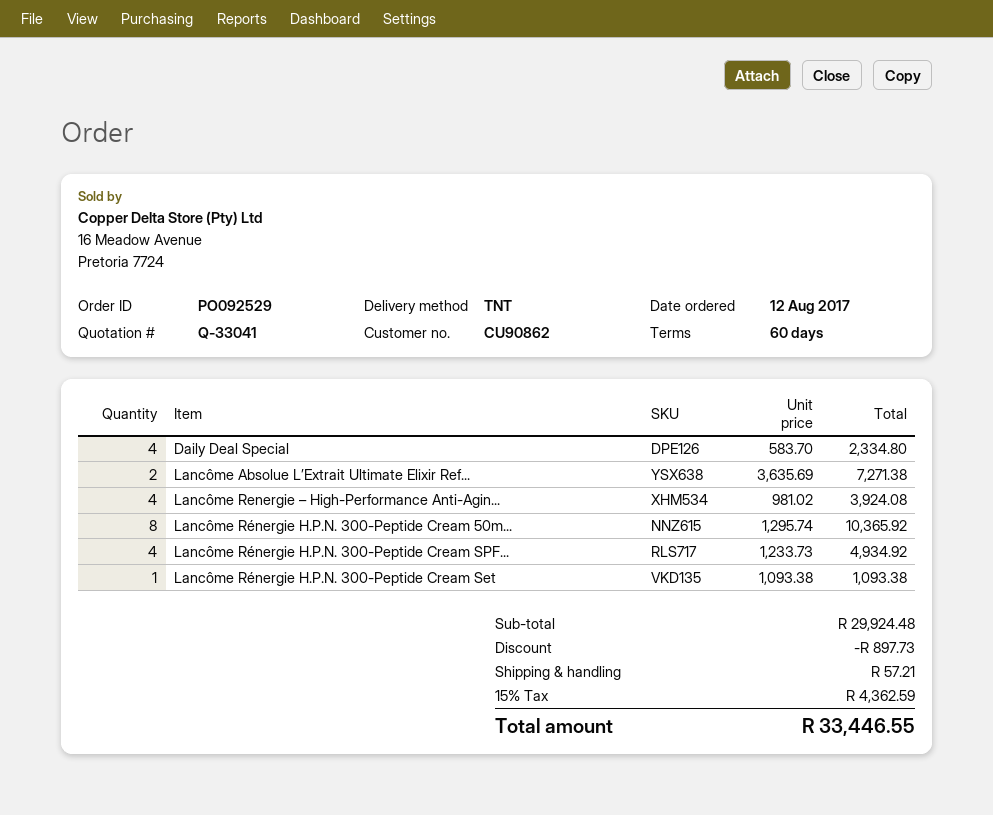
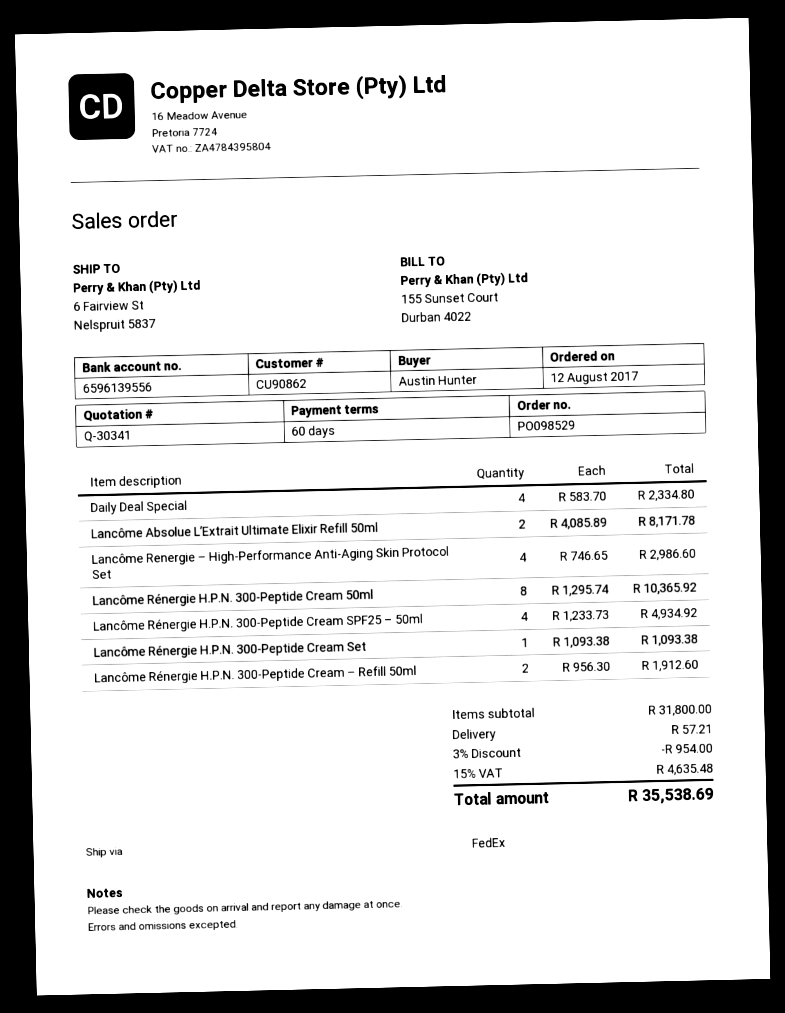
quote number: Q-33041 -> Q-30341
order number: PO092529 -> PO098529
shipping method: TNT -> FedEx
Lancôme Absolue L’Extrait Ultimate Elixir Ref...: 2 x 3635.69 = 7271.38 -> 2 x 4085.89 = 8171.78
Lancôme Renergie – High-Performance Anti-Agin...: 4 x 981.02 = 3924.08 -> 4 x 746.65 = 2986.60
Lancôme Rénergie H.P.N. 300-Peptide Cream – Refill 50ml: none -> 2 x 956.30 = 1912.60
subtotal: 29924.48 -> 31800.00
discount: 897.73 -> 954.00
tax: 15% = 4362.59 -> 15% = 4635.48
total: 33446.55 -> 35538.69

